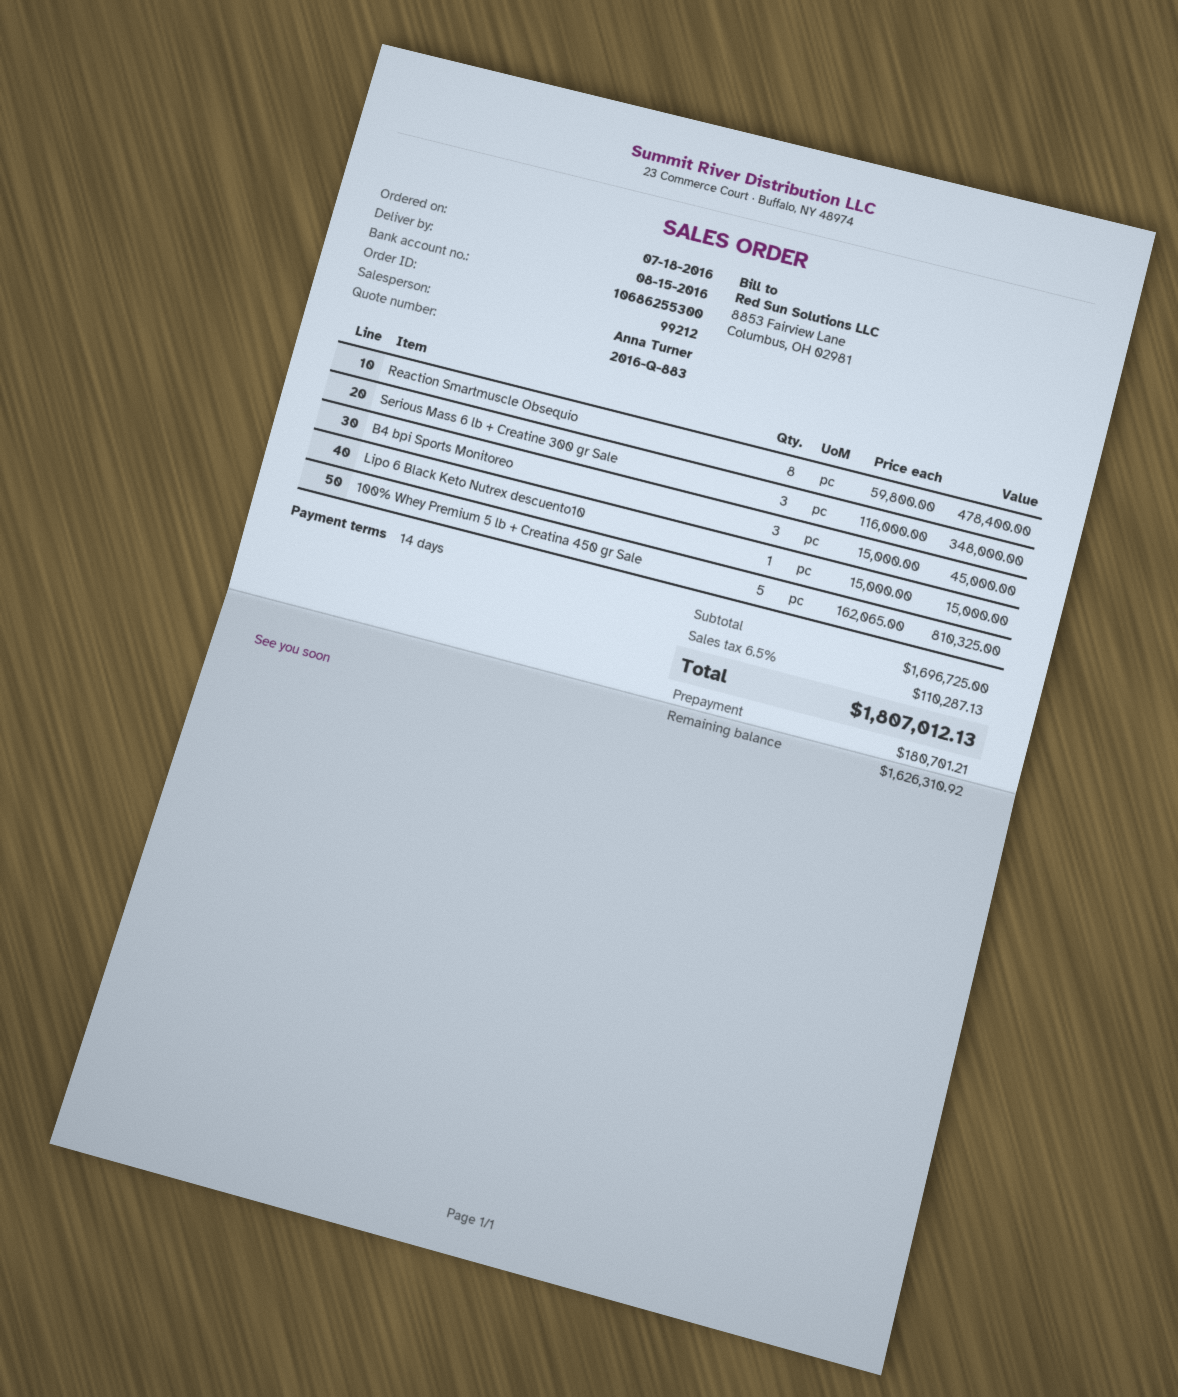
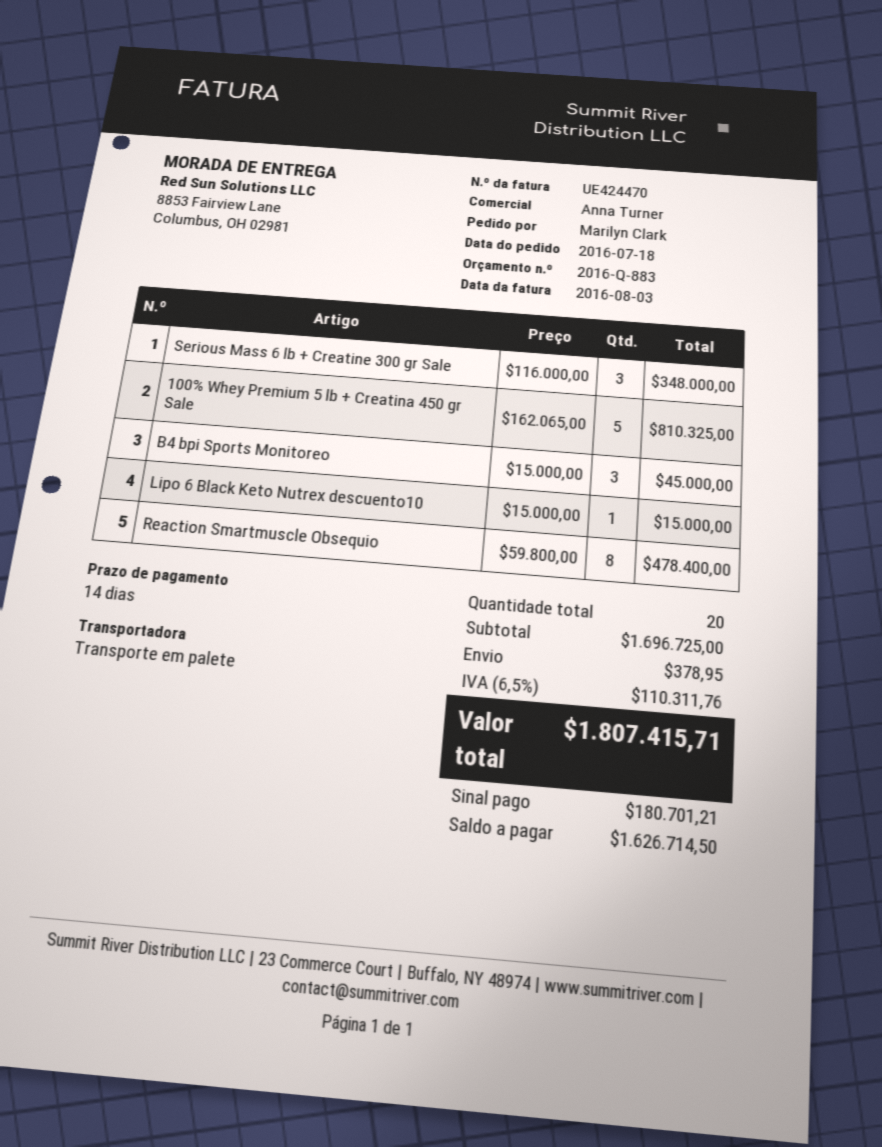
shipping: none -> 378.95
tax: 6.5% = 110287.13 -> 6.5% = 110311.76
total: 1807012.13 -> 1807415.71
balance: 1626310.92 -> 1626714.50

